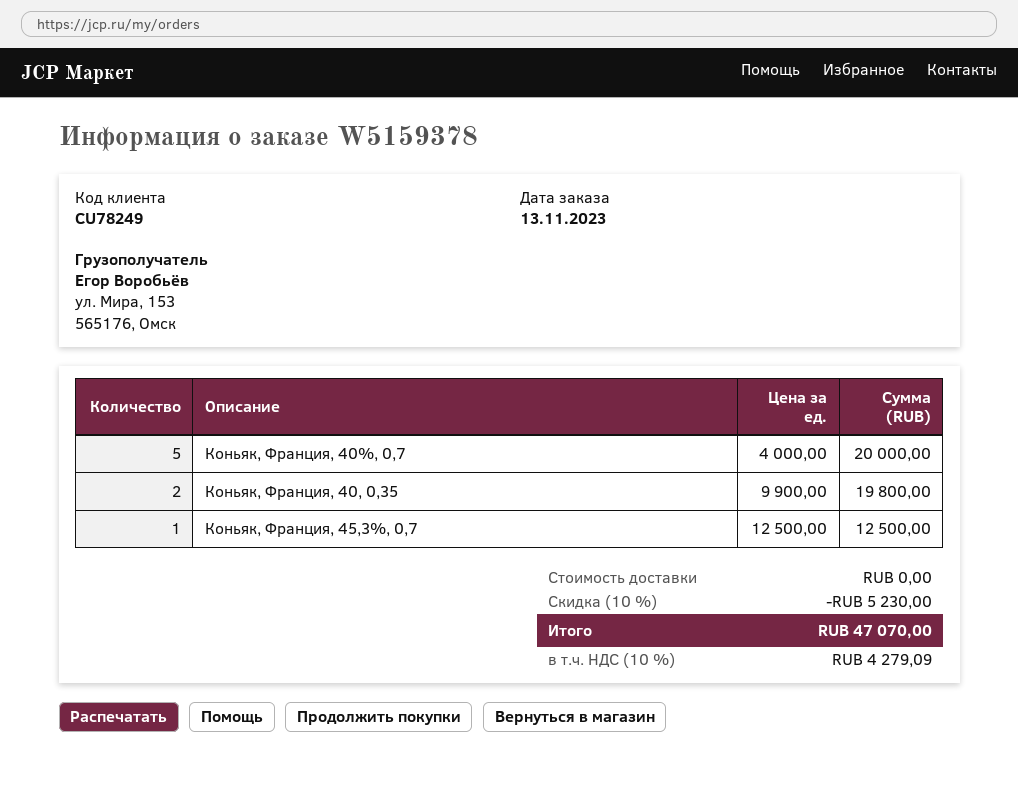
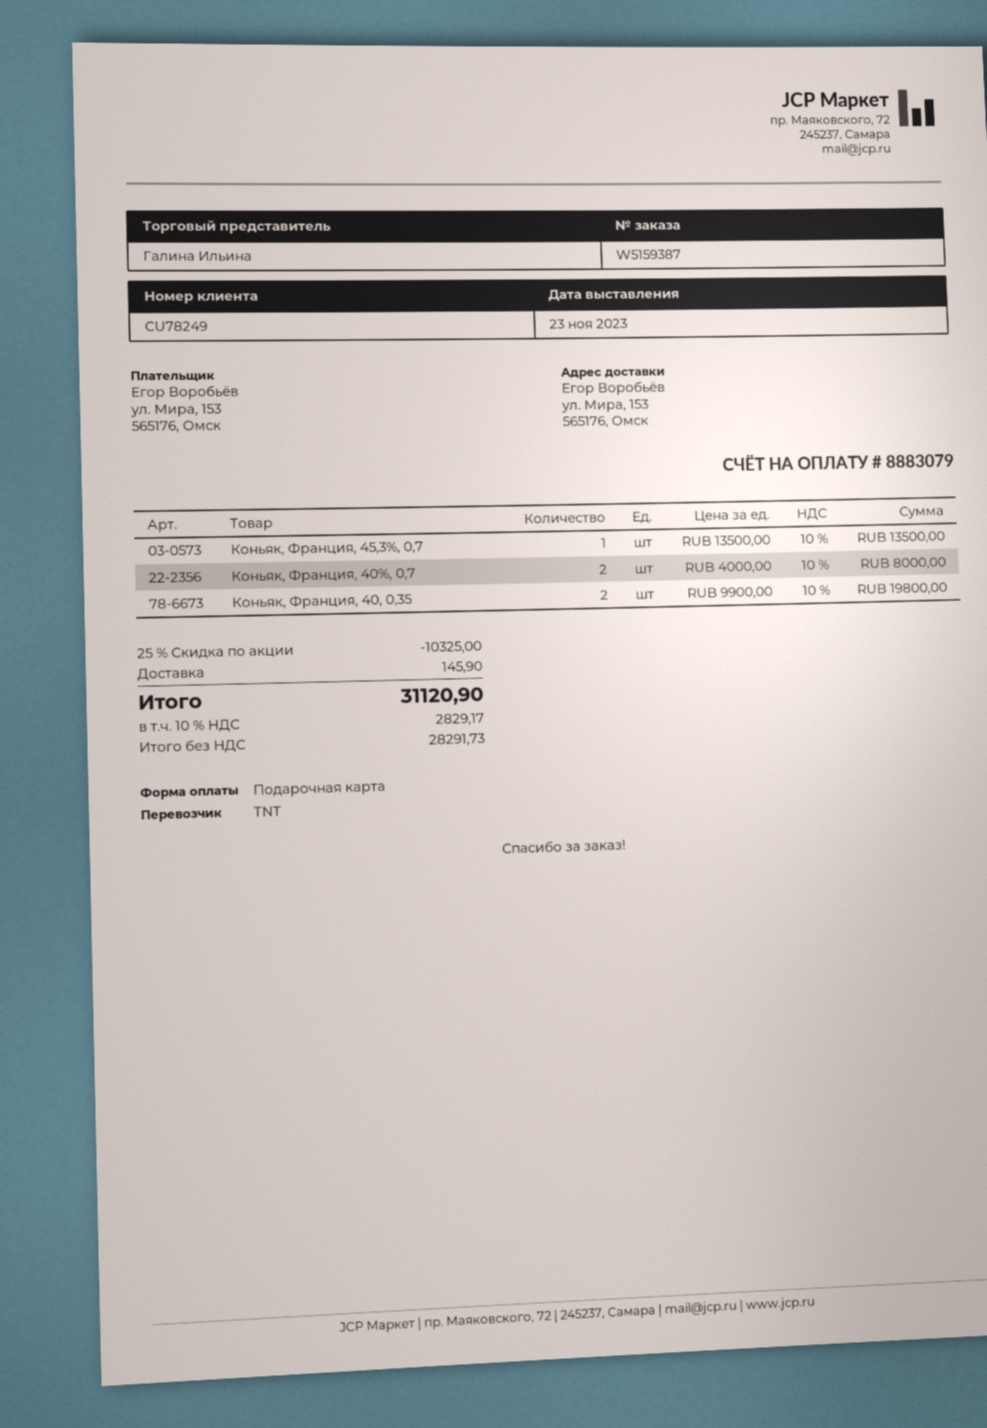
order number: W5159378 -> W5159387
Коньяк, Франция, 40%, 0,7: 5 x 4000.00 = 20000.00 -> 2 x 4000.00 = 8000.00
Коньяк, Франция, 45,3%, 0,7: 1 x 12500.00 = 12500.00 -> 1 x 13500.00 = 13500.00
discount: 10% = 5230.00 -> 25% = 10325.00
shipping: 0.00 -> 145.90
tax: 10% = 4279.09 -> 10% = 2829.17
total: 47070.00 -> 31120.90

